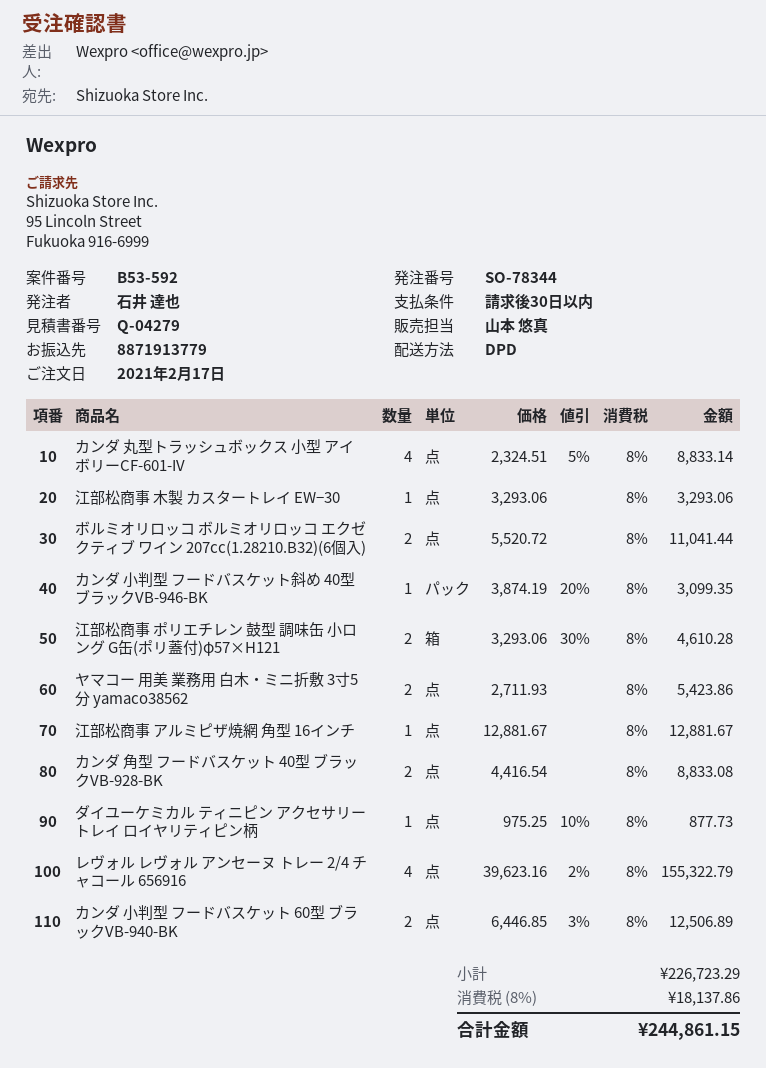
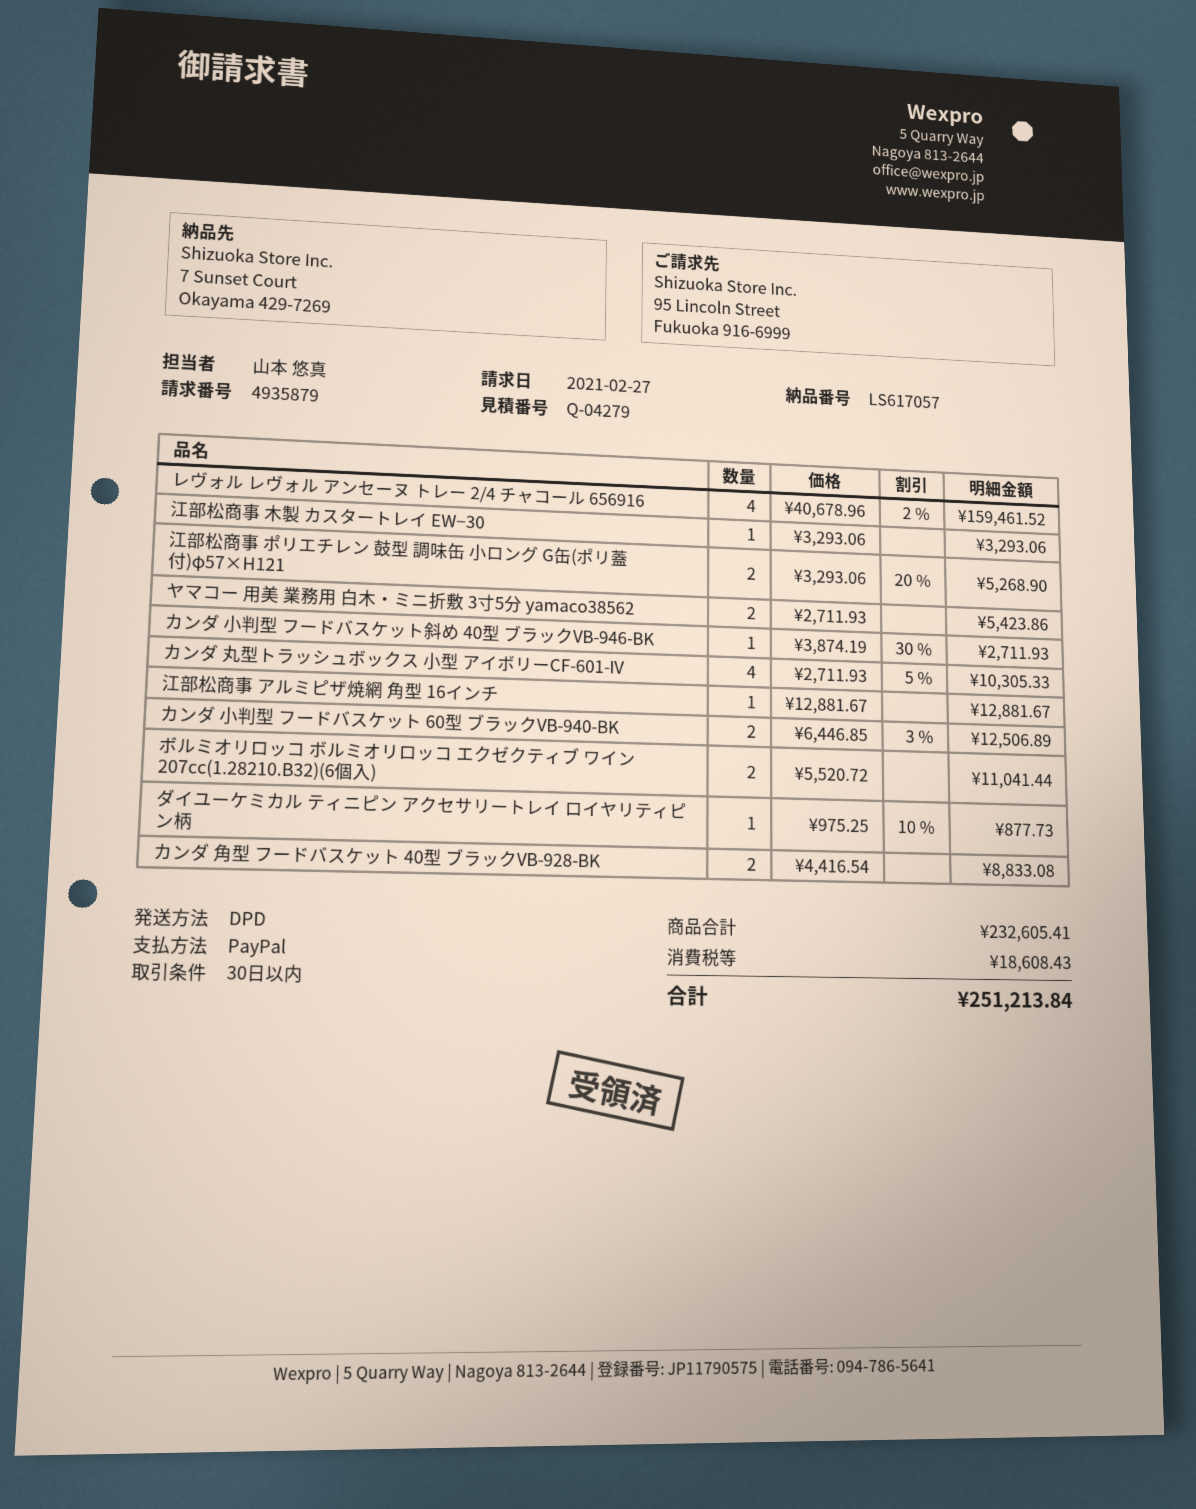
カンダ 丸型トラッシュボックス 小型 アイボリーCF-601-IV: 4 x 2324.51 - 5% = 8833.14 -> 4 x 2711.93 - 5% = 10305.33
カンダ 小判型 フードバスケット斜め 40型 ブラックVB-946-BK: 1 x 3874.19 - 20% = 3099.35 -> 1 x 3874.19 - 30% = 2711.93
江部松商事 ポリエチレン 鼓型 調味缶 小ロング G缶(ポリ蓋付)φ57×H121: 2 x 3293.06 - 30% = 4610.28 -> 2 x 3293.06 - 20% = 5268.90
レヴォル レヴォル アンセーヌ トレー 2/4 チャコール 656916: 4 x 39623.16 - 2% = 155322.79 -> 4 x 40678.96 - 2% = 159461.52
subtotal: 226723.29 -> 232605.41
tax: 18137.86 -> 18608.43
total: 244861.15 -> 251213.84

